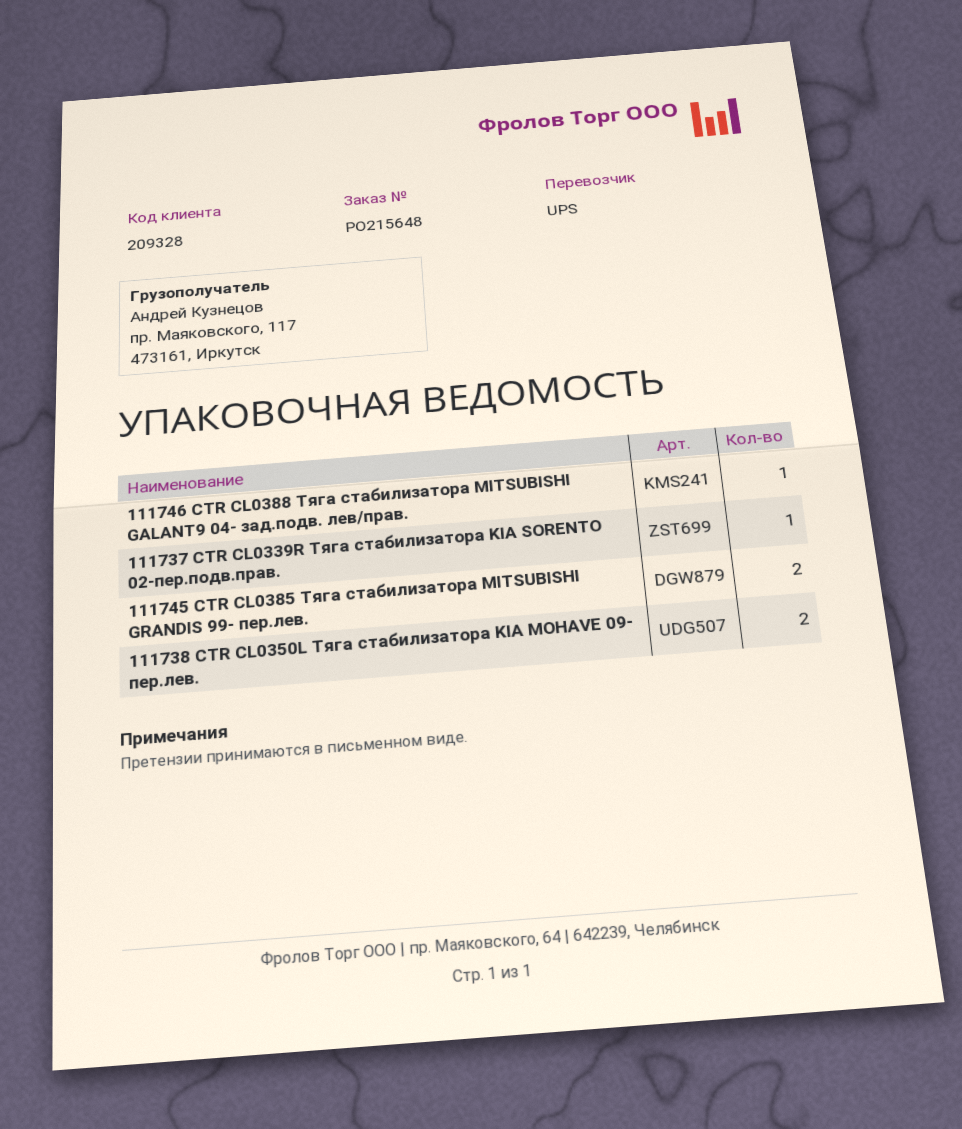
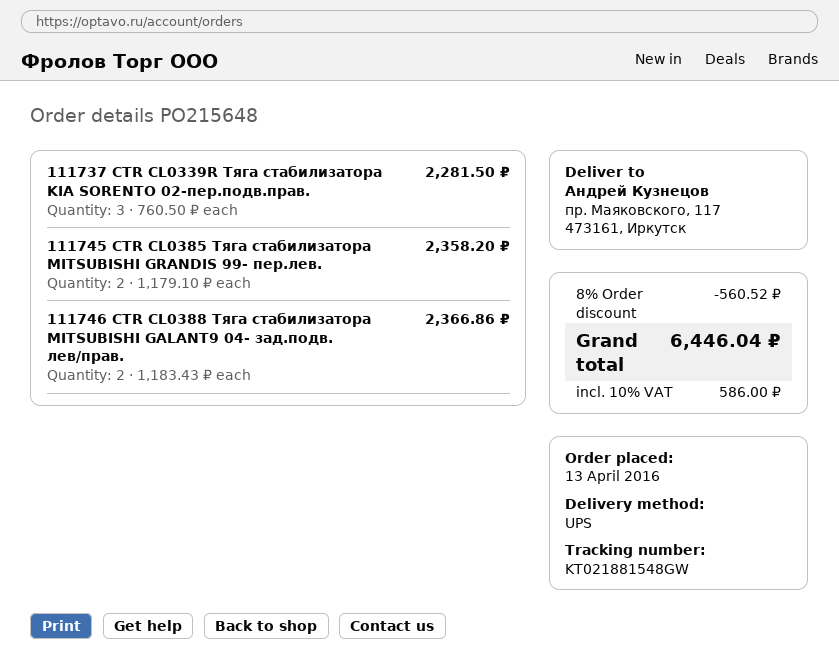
111746 CTR CL0388 Тяга стабилизатора MITSUBISHI GALANT9 04- зад.подв. лев/прав.: 1 -> 2
111737 CTR CL0339R Тяга стабилизатора KIA SORENTO 02-пер.подв.прав.: 1 -> 3
111738 CTR CL0350L Тяга стабилизатора KIA MOHAVE 09- пер.лев.: 2 -> none

